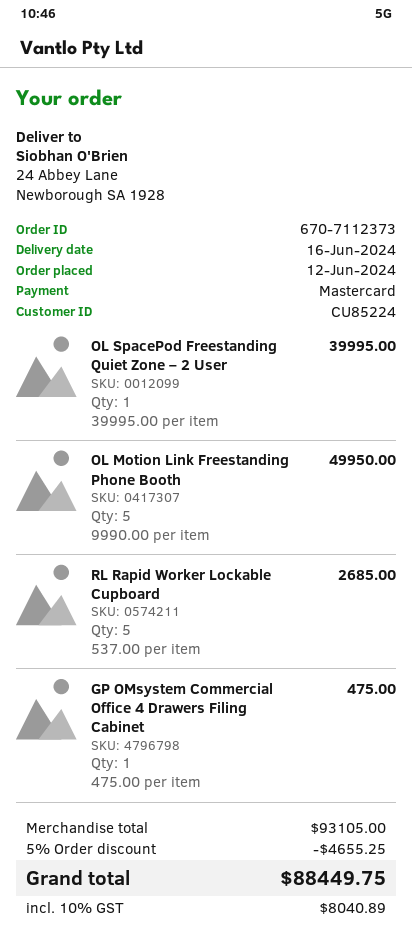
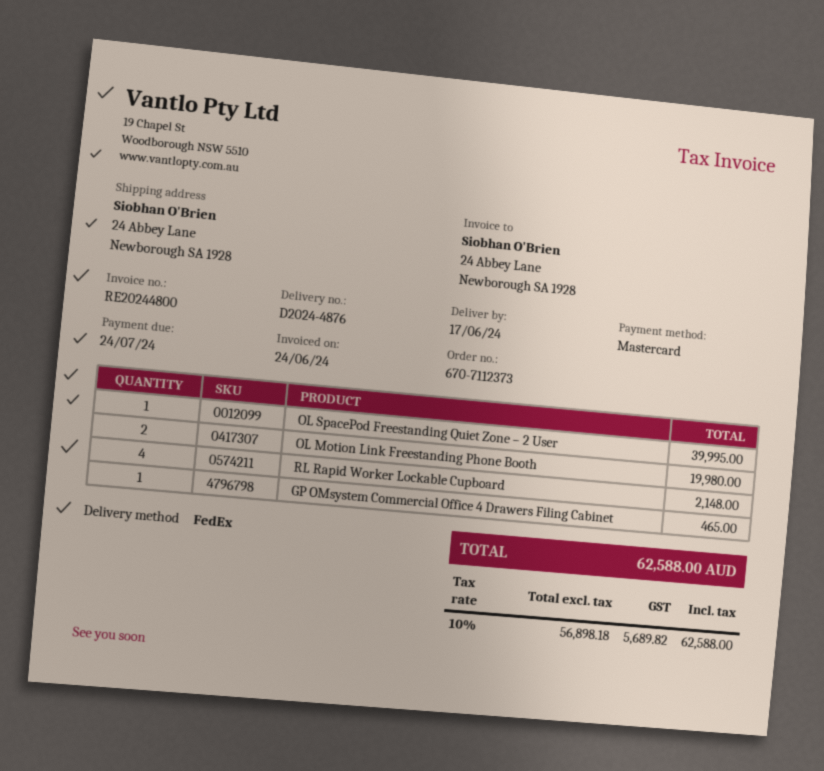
delivery date: 2024-06-16 -> 2024-06-17
OL Motion Link Freestanding Phone Booth: 5 for 49950.00 -> 2 for 19980.00
RL Rapid Worker Lockable Cupboard: 5 for 2685.00 -> 4 for 2148.00
GP OMsystem Commercial Office 4 Drawers Filing Cabinet: 1 for 475.00 -> 1 for 465.00
discount: 5% = 4655.25 -> none
tax: 10% = 8040.89 -> 10% = 5689.82
total: 88449.75 -> 62588.00

